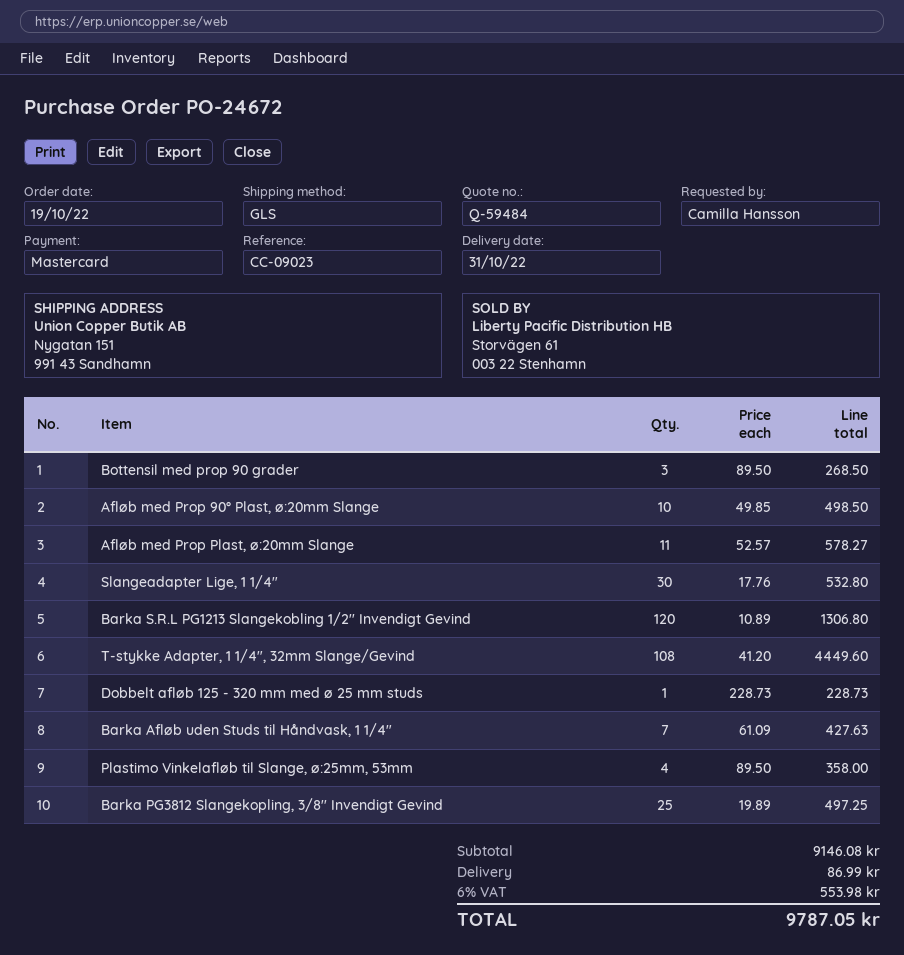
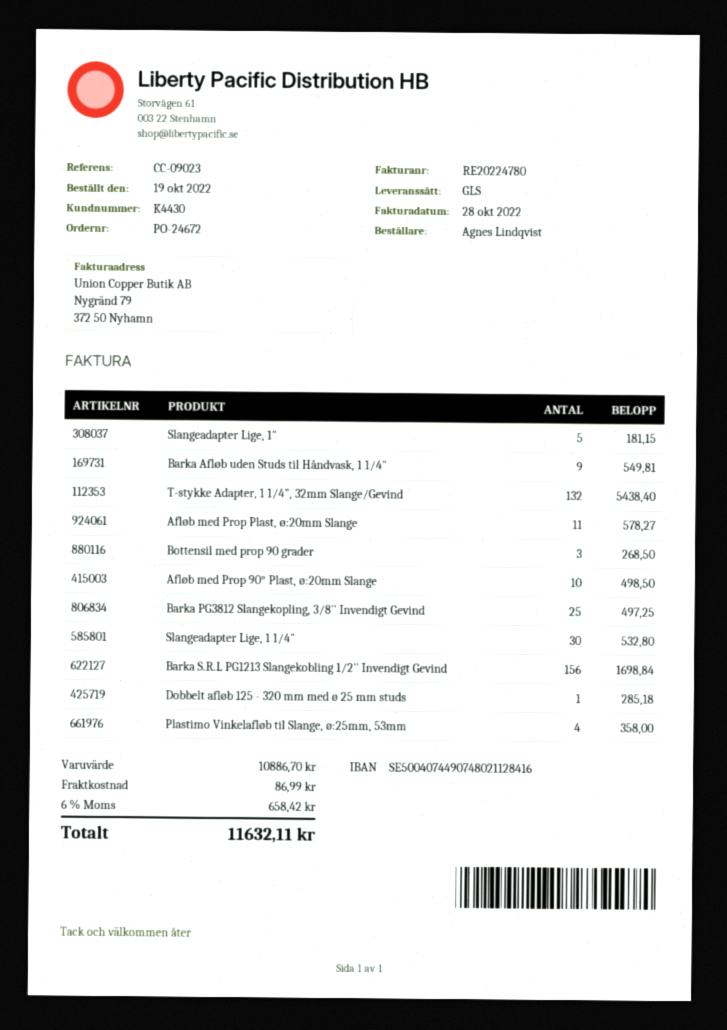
ordered by: Camilla Hansson -> Agnes Lindqvist
Barka S.R.L PG1213 Slangekobling 1/2'' Invendigt Gevind: 120 for 1306.80 -> 156 for 1698.84
T-stykke Adapter, 1 1/4", 32mm Slange/Gevind: 108 for 4449.60 -> 132 for 5438.40
Dobbelt afløb 125 - 320 mm med ø 25 mm studs: 1 for 228.73 -> 1 for 285.18
Barka Afløb uden Studs til Håndvask, 1 1/4": 7 for 427.63 -> 9 for 549.81
Slangeadapter Lige, 1": none -> 5 for 181.15
subtotal: 9146.08 -> 10886.70
tax: 6% = 553.98 -> 6% = 658.42
total: 9787.05 -> 11632.11

